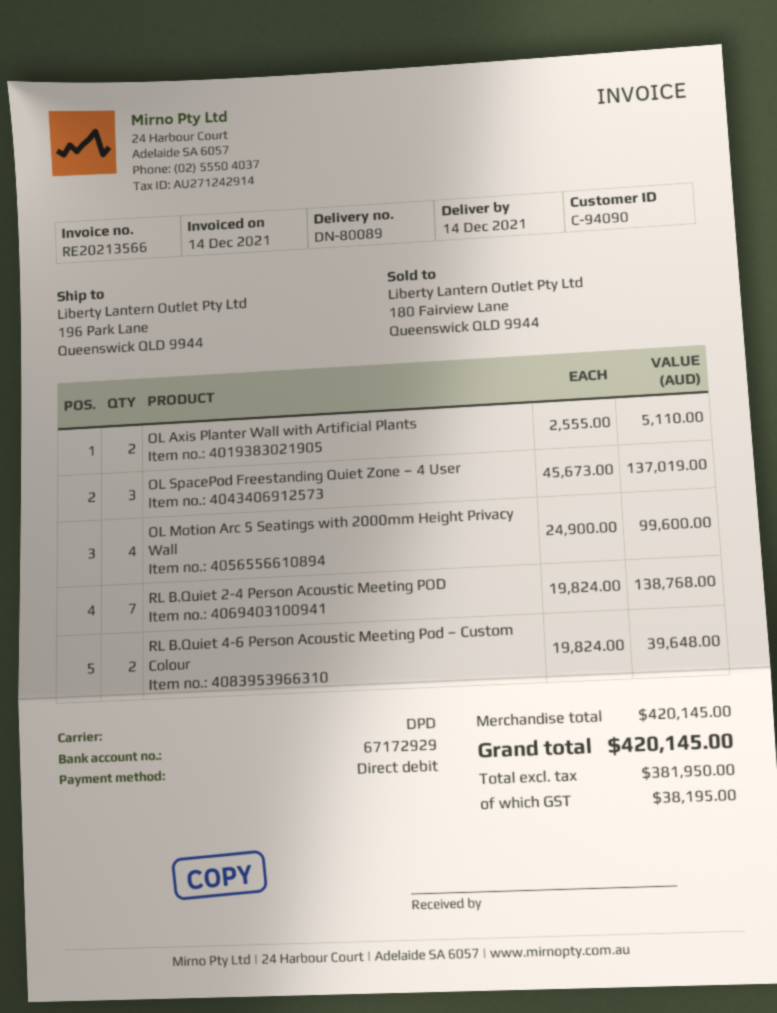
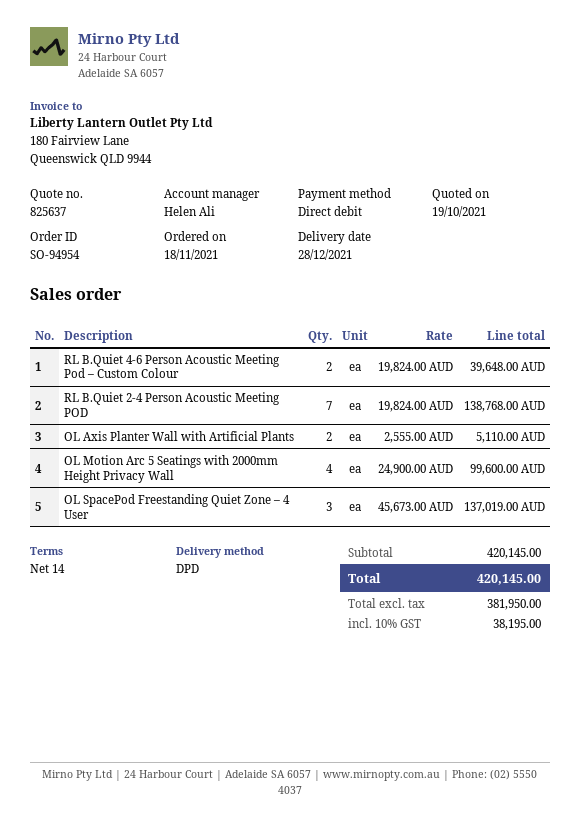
delivery date: 2021-12-14 -> 2021-12-28

